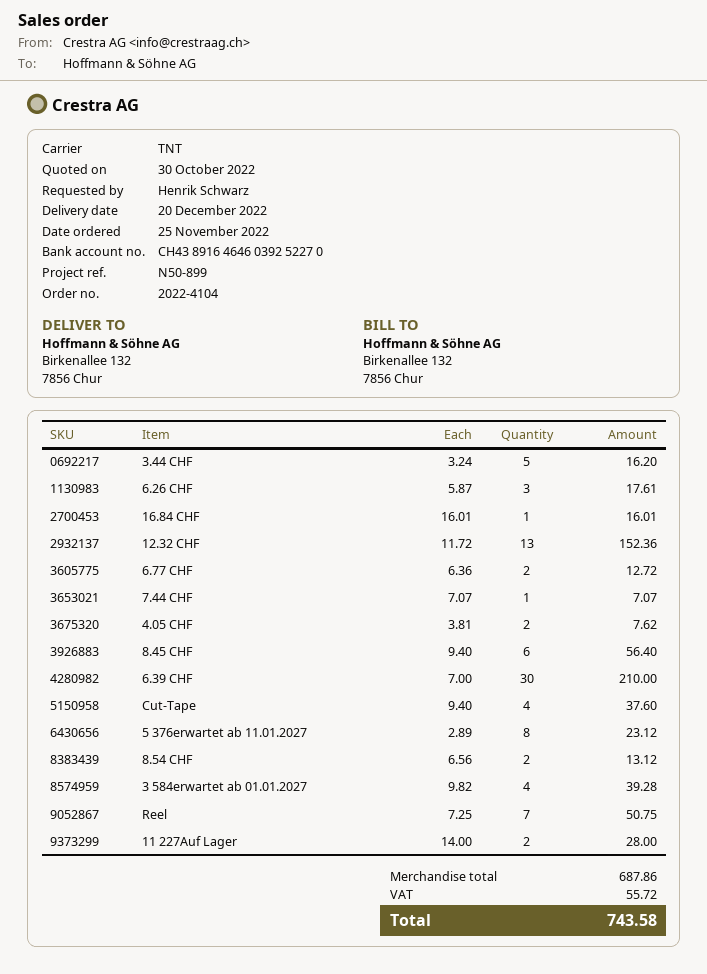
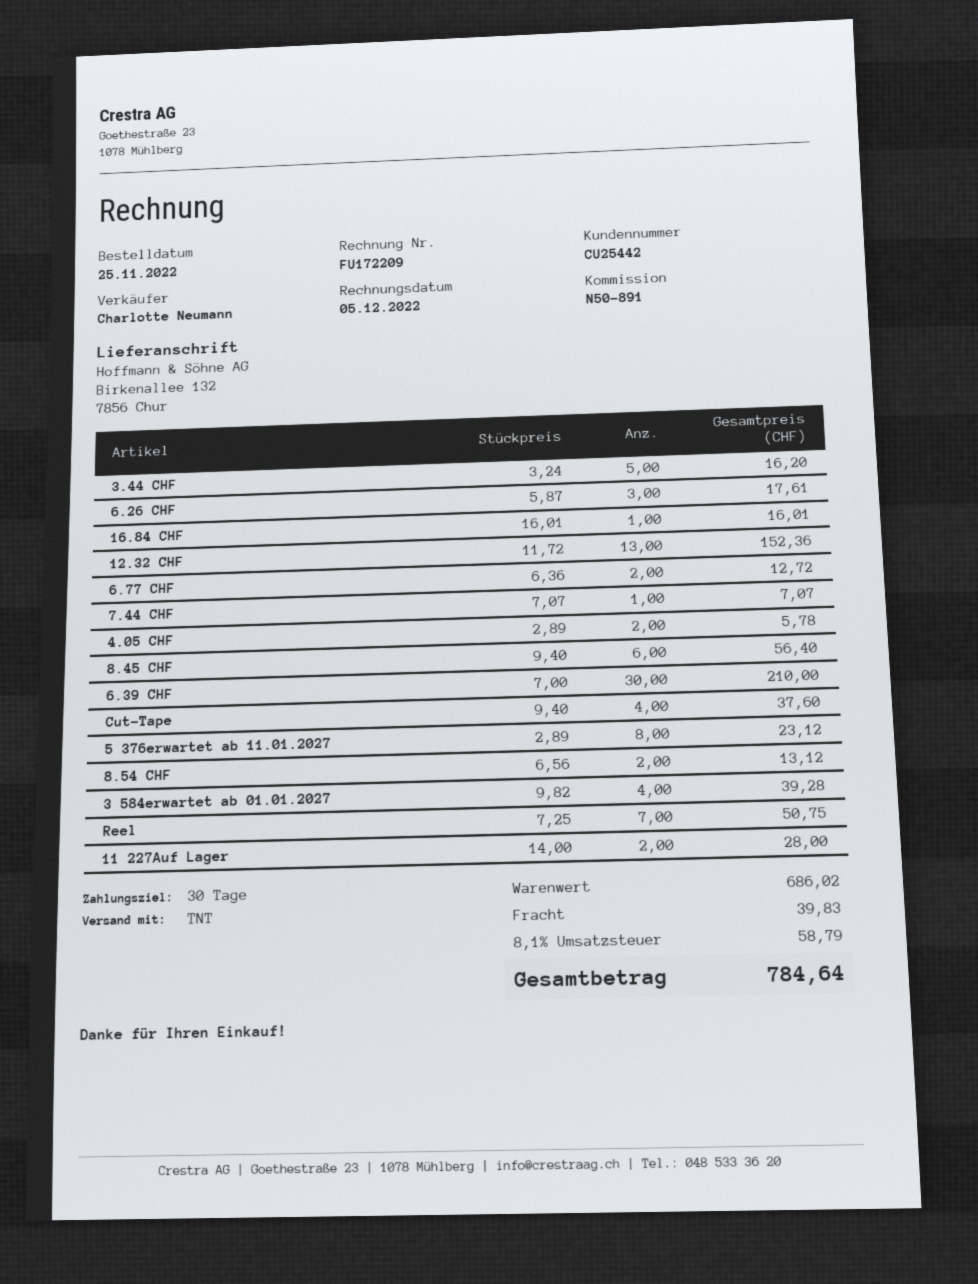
reference: N50-899 -> N50-891
4.05 CHF: 2 x 3.81 = 7.62 -> 2 x 2.89 = 5.78
subtotal: 687.86 -> 686.02
shipping: none -> 39.83
tax: 55.72 -> 58.79
total: 743.58 -> 784.64

